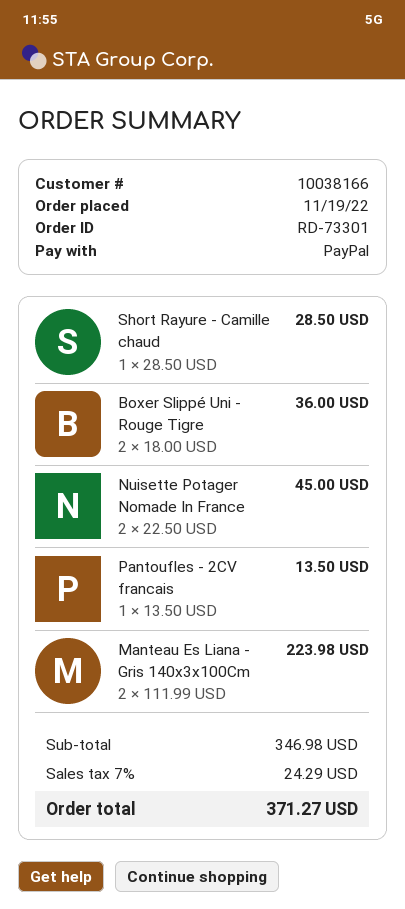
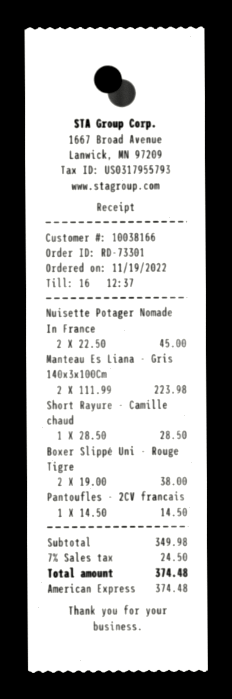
payment method: PayPal -> American Express
Boxer Slippé Uni - Rouge Tigre: 2 x 18.00 = 36.00 -> 2 x 19.00 = 38.00
Pantoufles - 2CV francais: 1 x 13.50 = 13.50 -> 1 x 14.50 = 14.50
subtotal: 346.98 -> 349.98
tax: 7% = 24.29 -> 7% = 24.50
total: 371.27 -> 374.48

